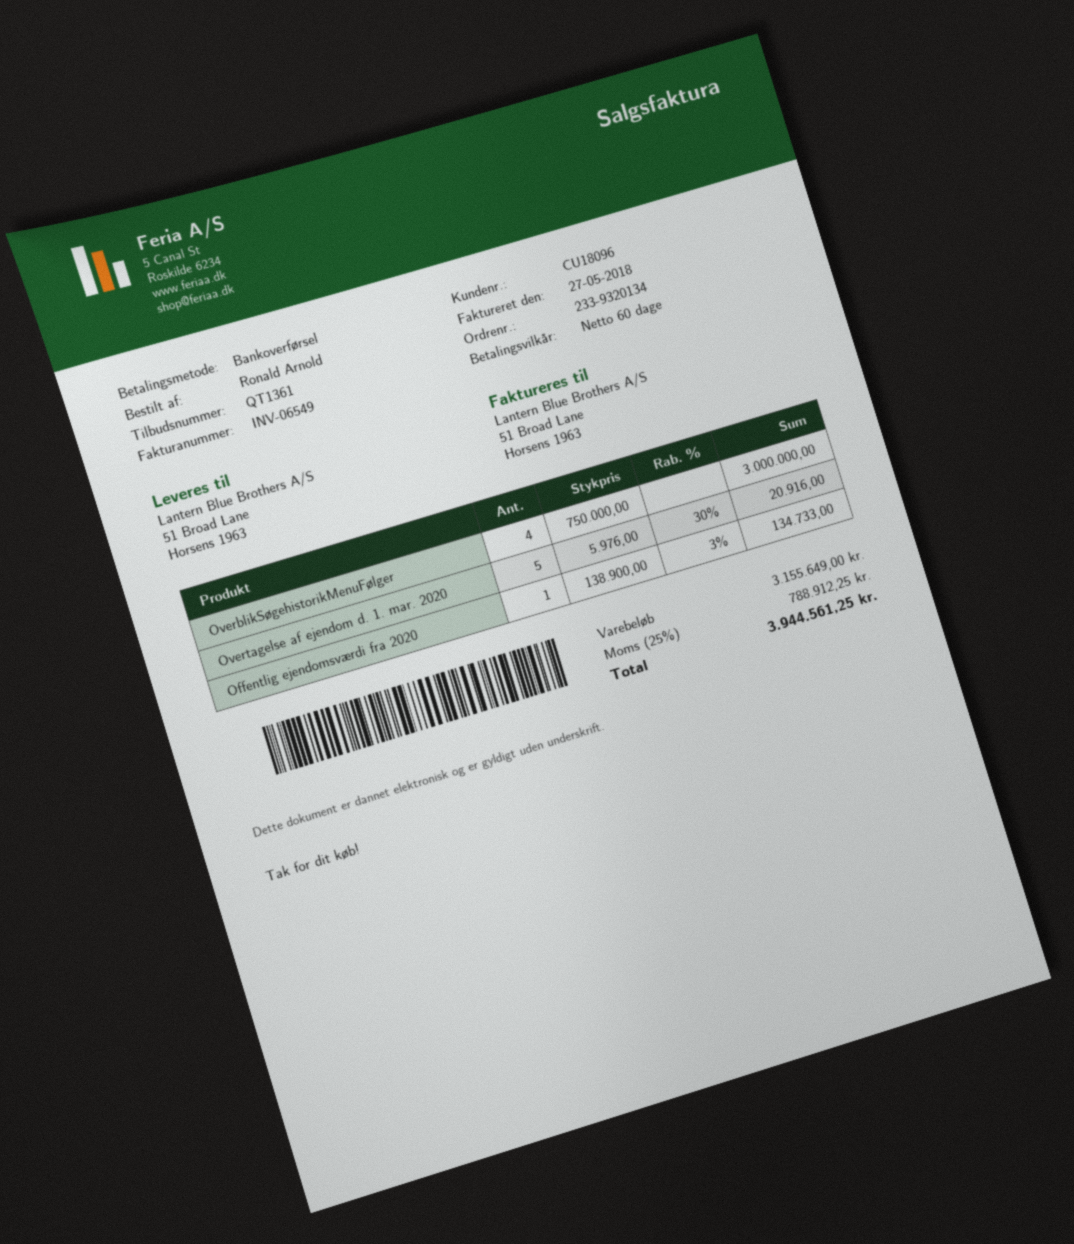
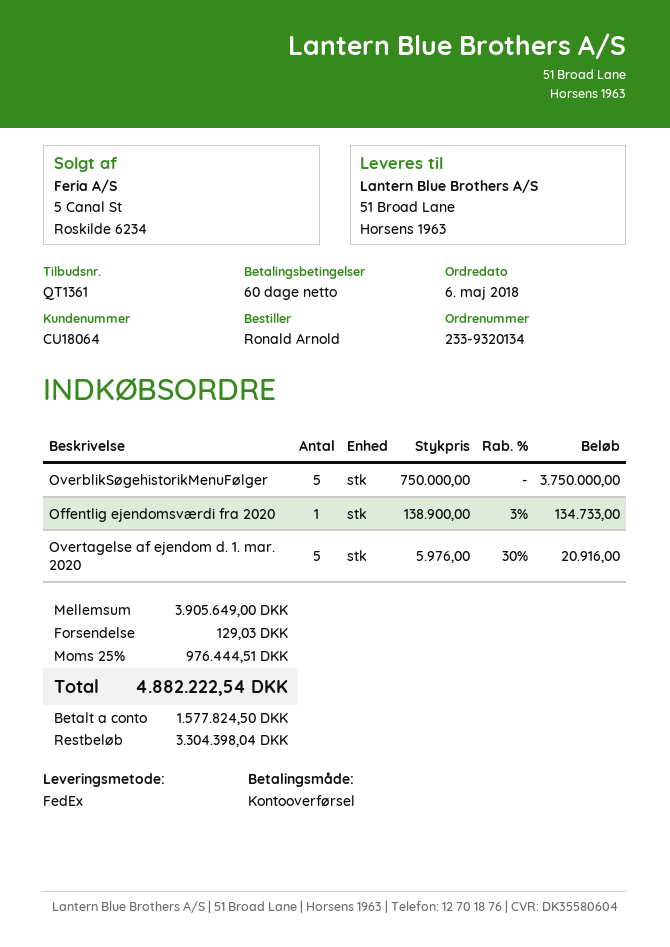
customer number: CU18096 -> CU18064
OverblikSøgehistorikMenuFølger: 4 x 750000.00 = 3000000.00 -> 5 x 750000.00 = 3750000.00
subtotal: 3155649.00 -> 3905649.00
shipping: none -> 129.03
tax: 25% = 788912.25 -> 25% = 976444.51
total: 3944561.25 -> 4882222.54

